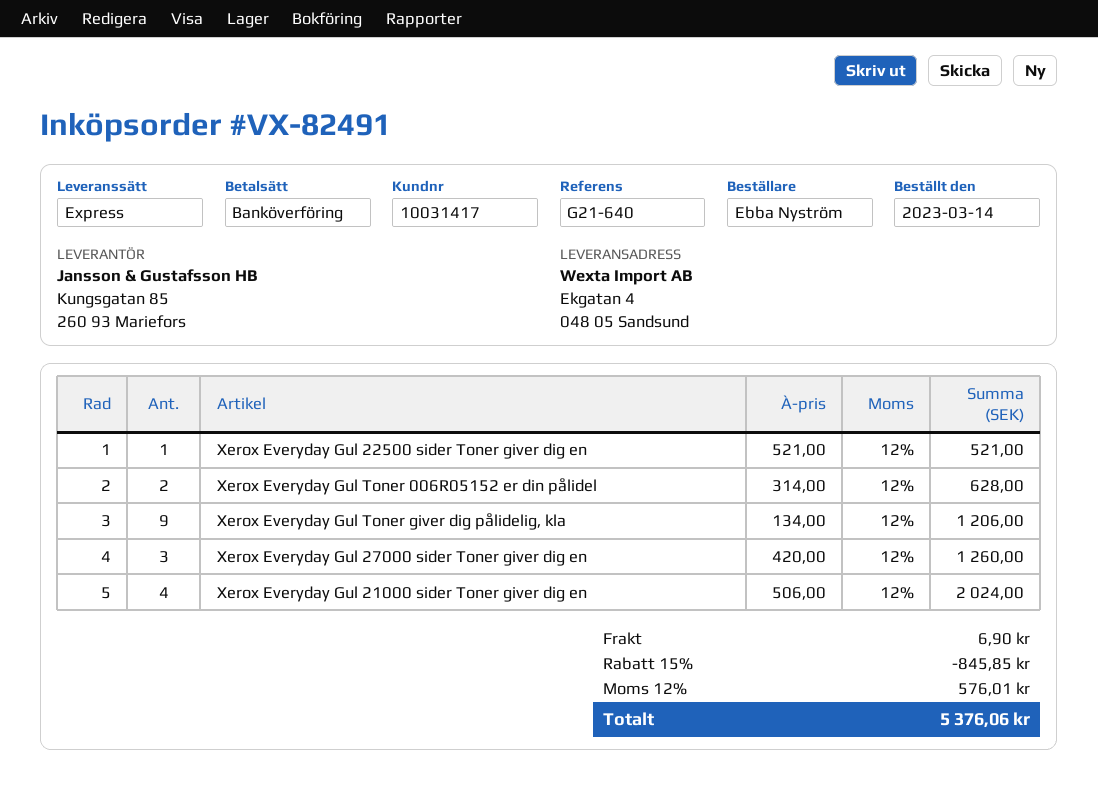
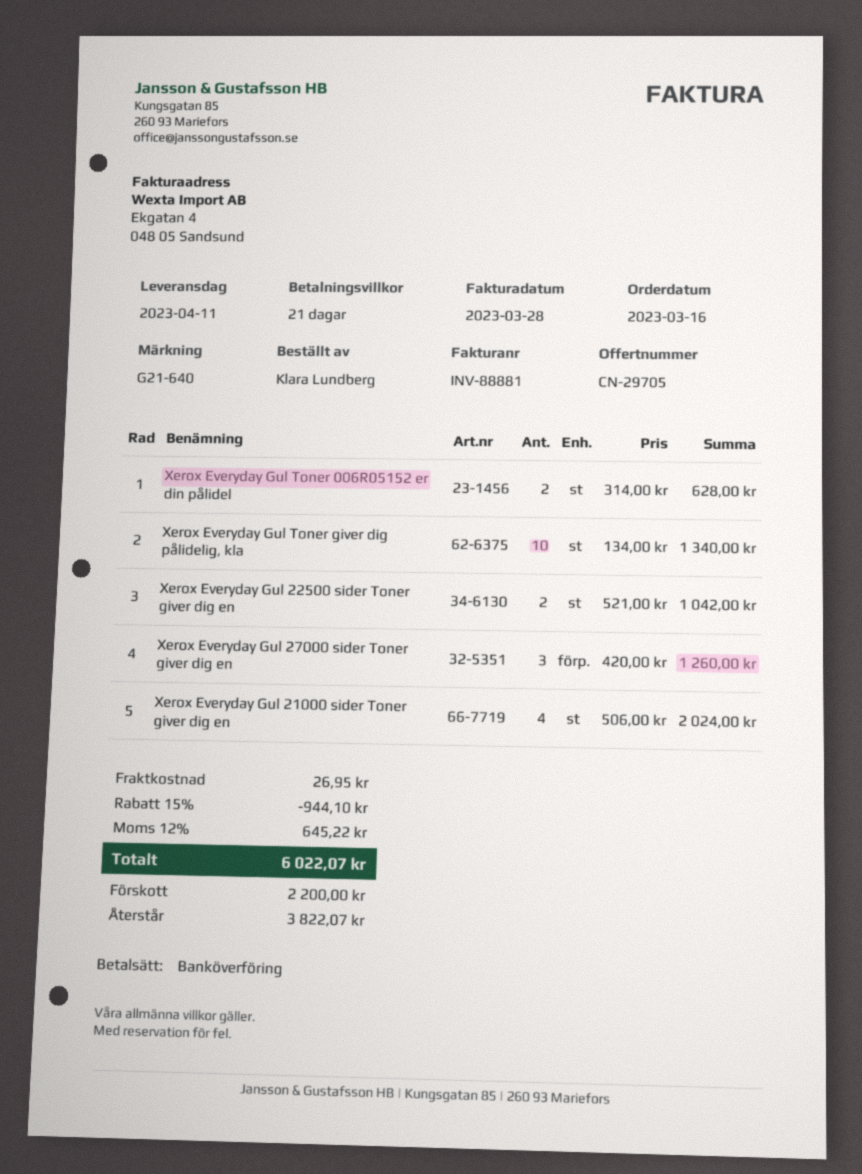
order date: 2023-03-14 -> 2023-03-16
ordered by: Ebba Nyström -> Klara Lundberg
Xerox Everyday Gul 22500 sider Toner giver dig en: 1 x 521.00 = 521.00 -> 2 x 521.00 = 1042.00
Xerox Everyday Gul Toner giver dig pålidelig, kla: 9 x 134.00 = 1206.00 -> 10 x 134.00 = 1340.00
discount: 15% = 845.85 -> 15% = 944.10
shipping: 6.90 -> 26.95
tax: 12% = 576.01 -> 12% = 645.22
total: 5376.06 -> 6022.07

